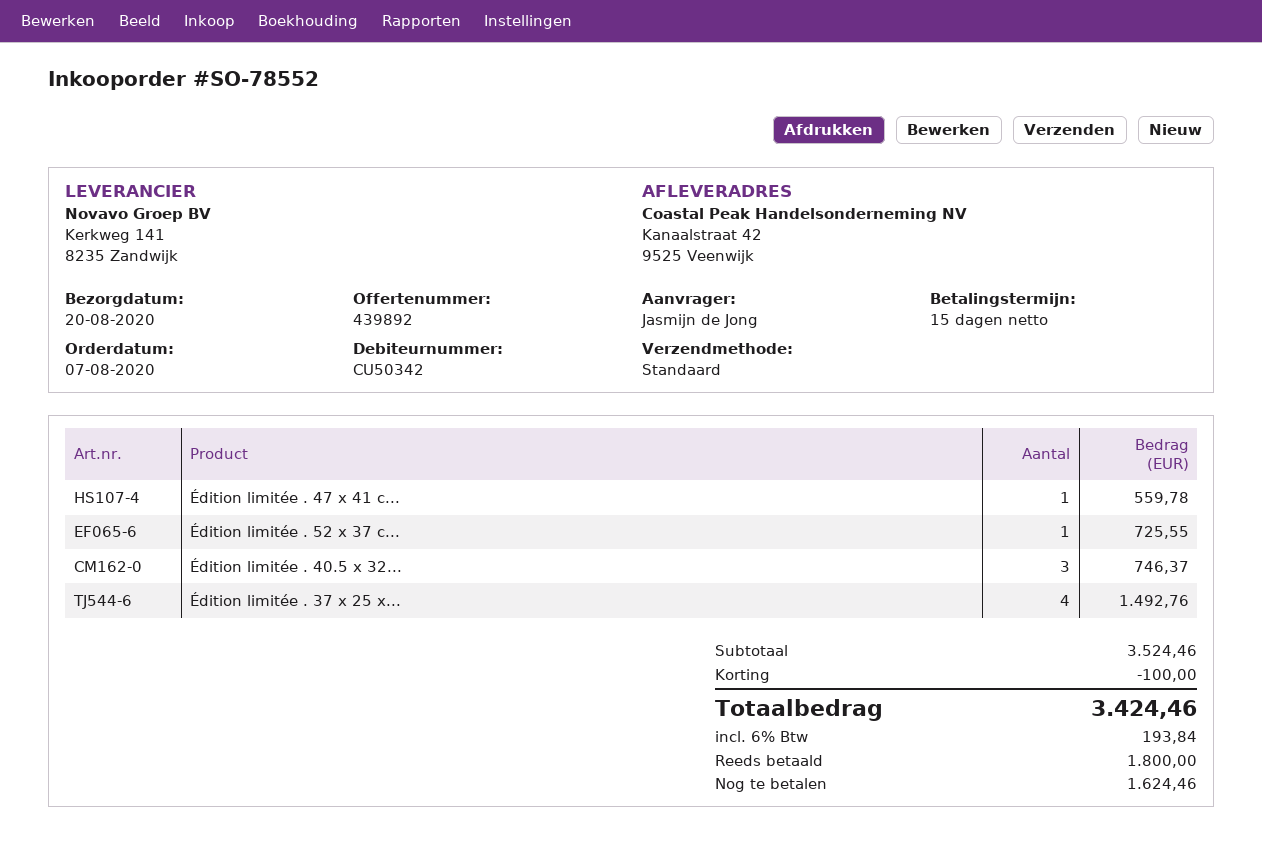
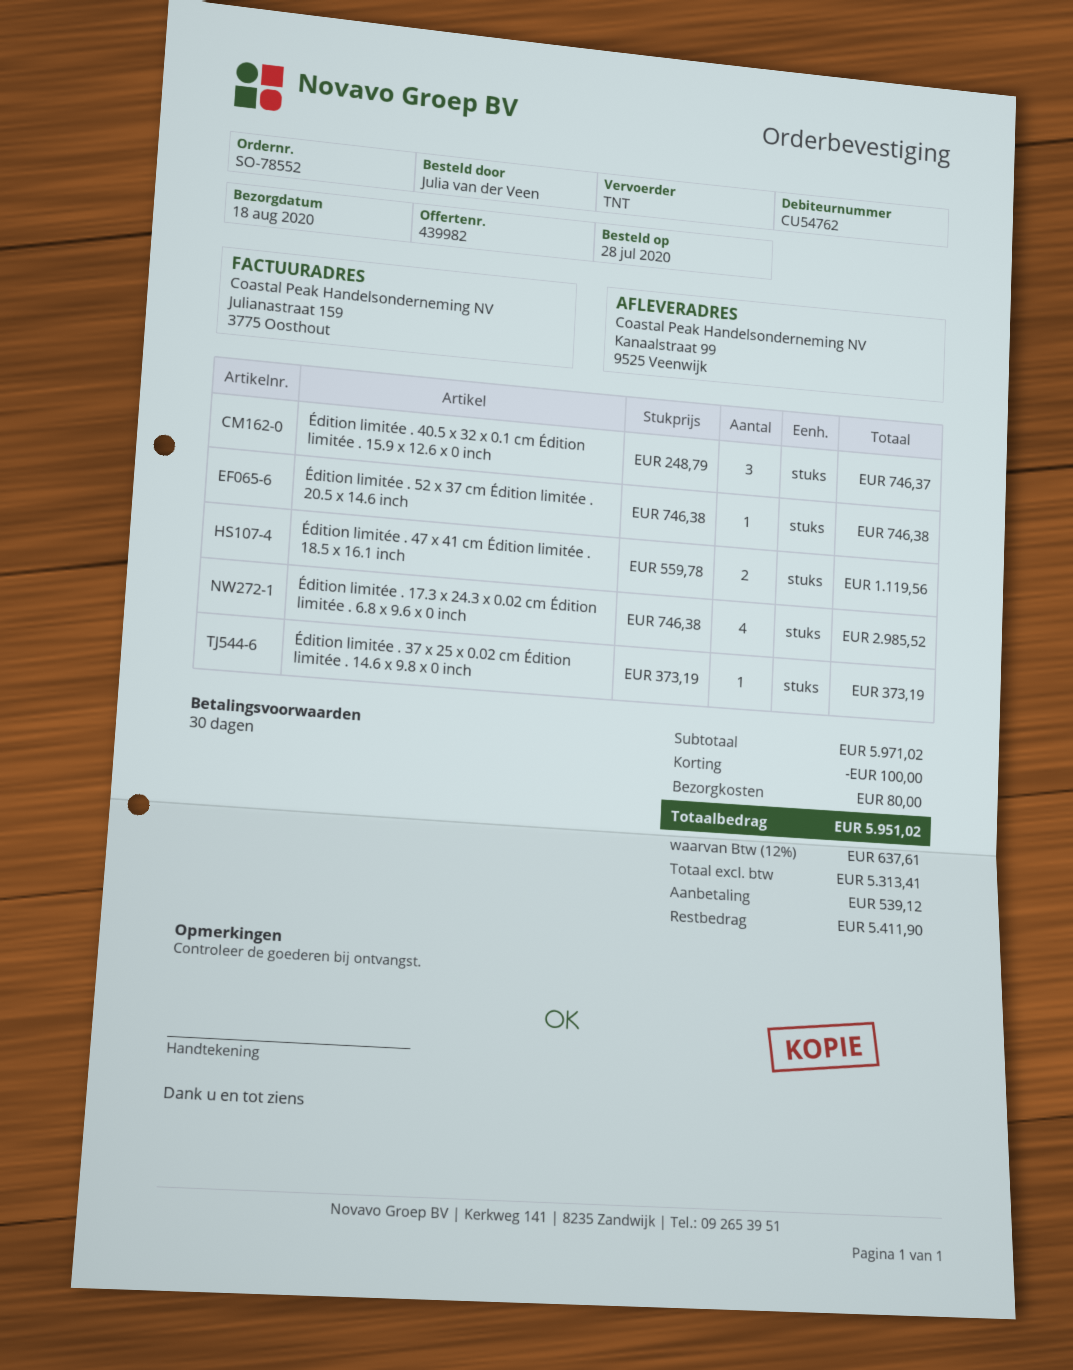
quote number: 439892 -> 439982
order date: 2020-08-07 -> 2020-07-28
delivery date: 2020-08-20 -> 2020-08-18
payment terms: 15 days -> 30 days
customer number: CU50342 -> CU54762
ordered by: Jasmijn de Jong -> Julia van der Veen
shipping method: standard -> TNT
ship to: Kanaalstraat 42, 9525 Veenwijk -> Kanaalstraat 99, 9525 Veenwijk
Édition limitée . 47 x 41 c...: 1 for 559.78 -> 2 for 1119.56
Édition limitée . 52 x 37 c...: 1 for 725.55 -> 1 for 746.38
Édition limitée . 37 x 25 x...: 4 for 1492.76 -> 1 for 373.19
Édition limitée . 17.3 x 24.3 x 0.02 cm Édition limitée . 6.8 x 9.6 x 0 inch: none -> 4 for 2985.52
subtotal: 3524.46 -> 5971.02
shipping: none -> 80.00
tax: 6% = 193.84 -> 12% = 637.61
total: 3424.46 -> 5951.02
deposit: 1800.00 -> 539.12
balance: 1624.46 -> 5411.90

